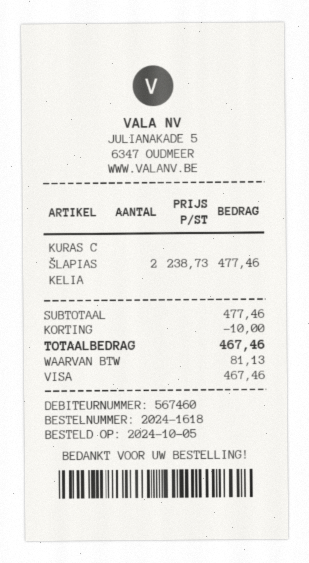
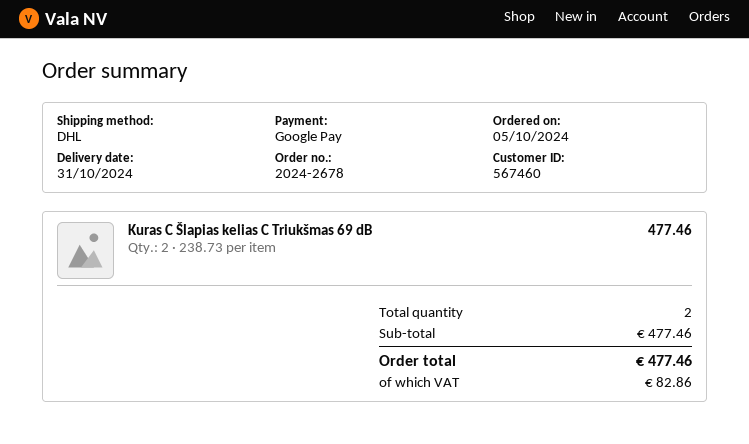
order number: 2024-1618 -> 2024-2678
payment method: Visa -> Google Pay
discount: 10.00 -> none
tax: 81.13 -> 82.86
total: 467.46 -> 477.46

